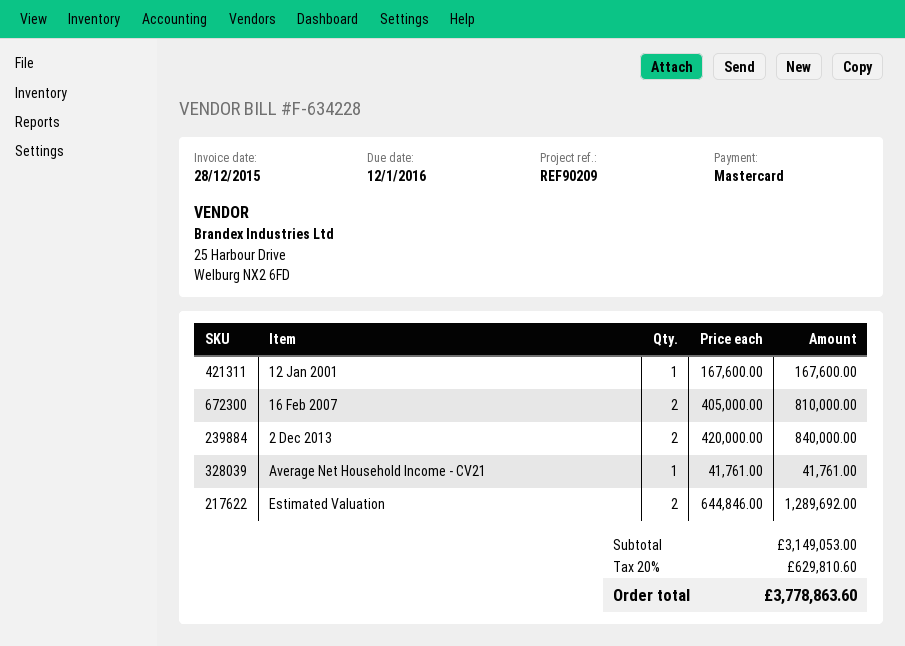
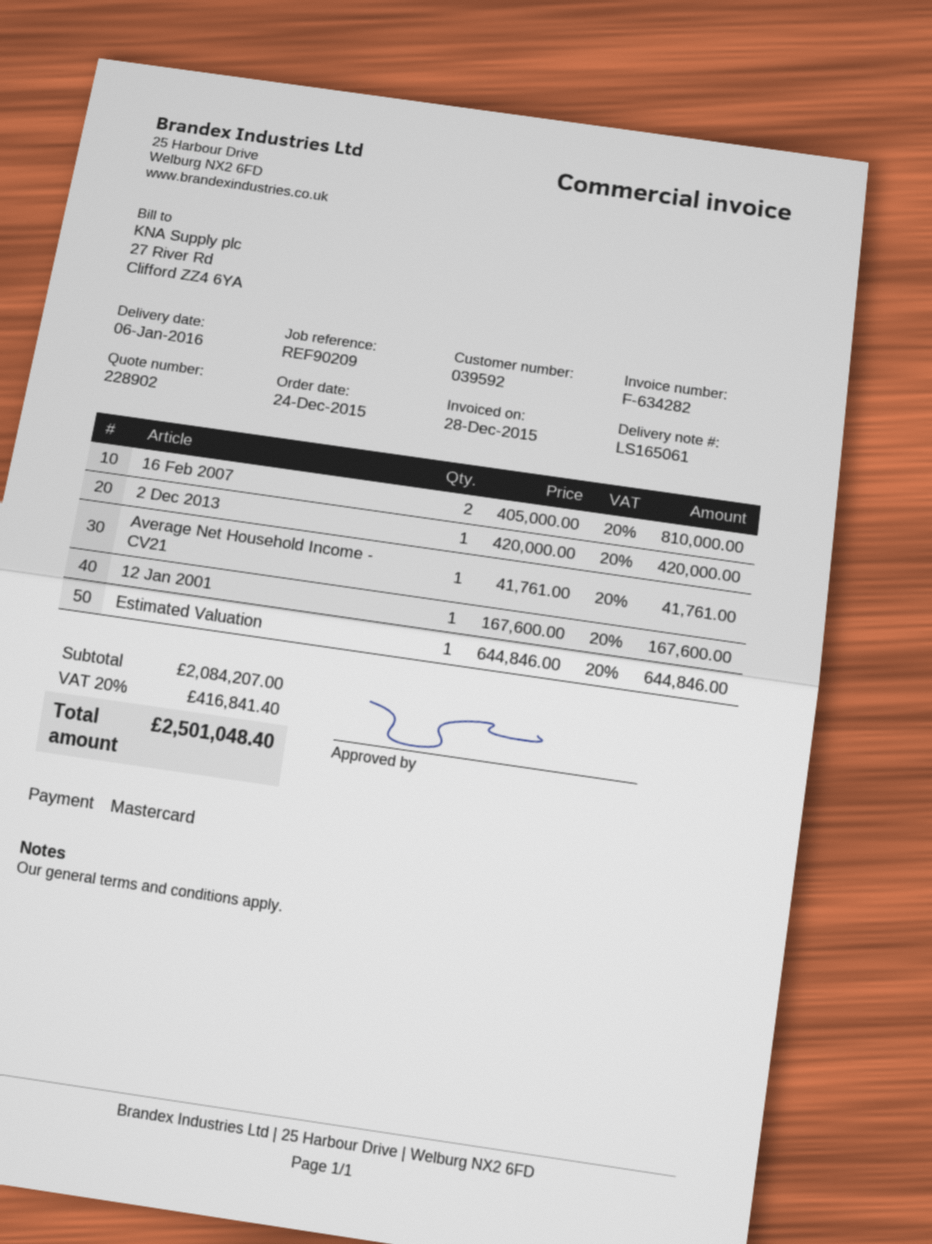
invoice number: F-634228 -> F-634282
2 Dec 2013: 2 x 420000.00 = 840000.00 -> 1 x 420000.00 = 420000.00
Estimated Valuation: 2 x 644846.00 = 1289692.00 -> 1 x 644846.00 = 644846.00
subtotal: 3149053.00 -> 2084207.00
tax: 20% = 629810.60 -> 20% = 416841.40
total: 3778863.60 -> 2501048.40

